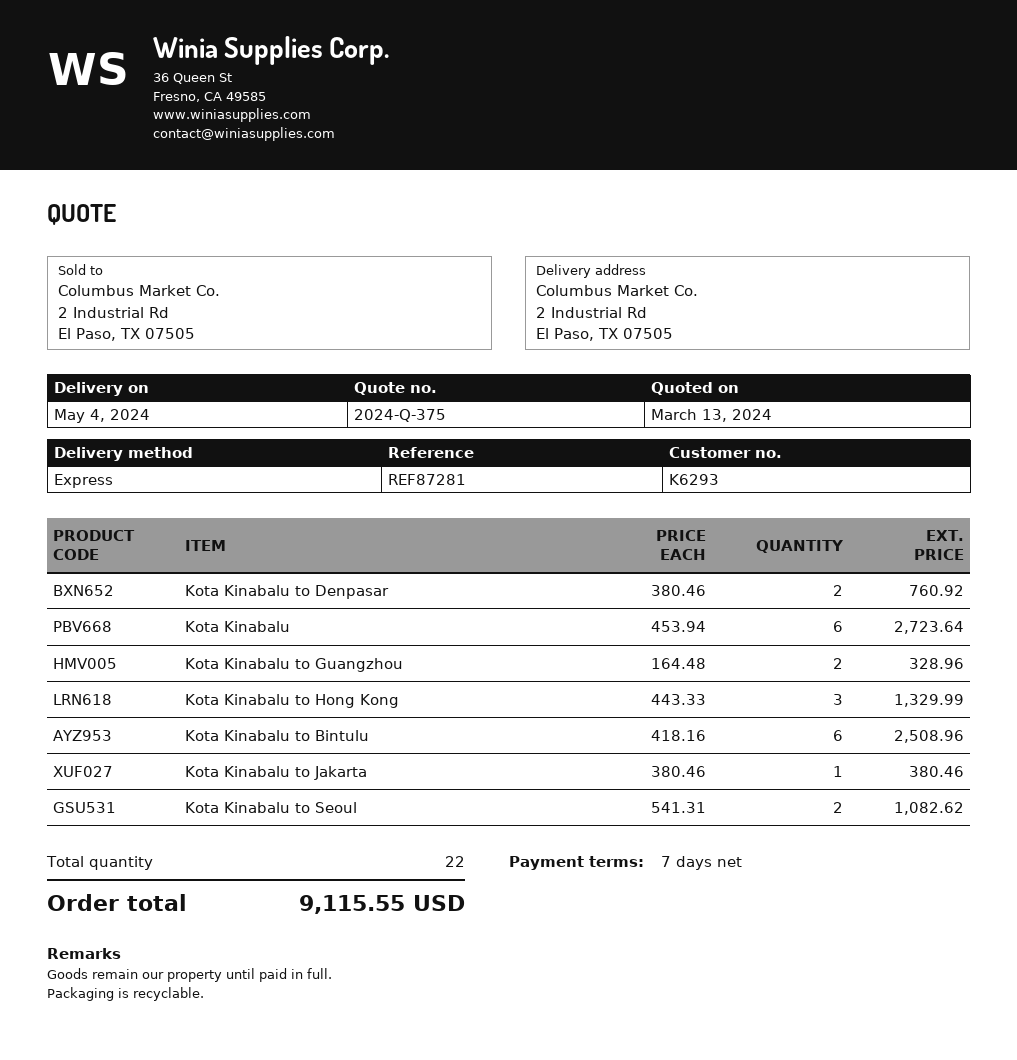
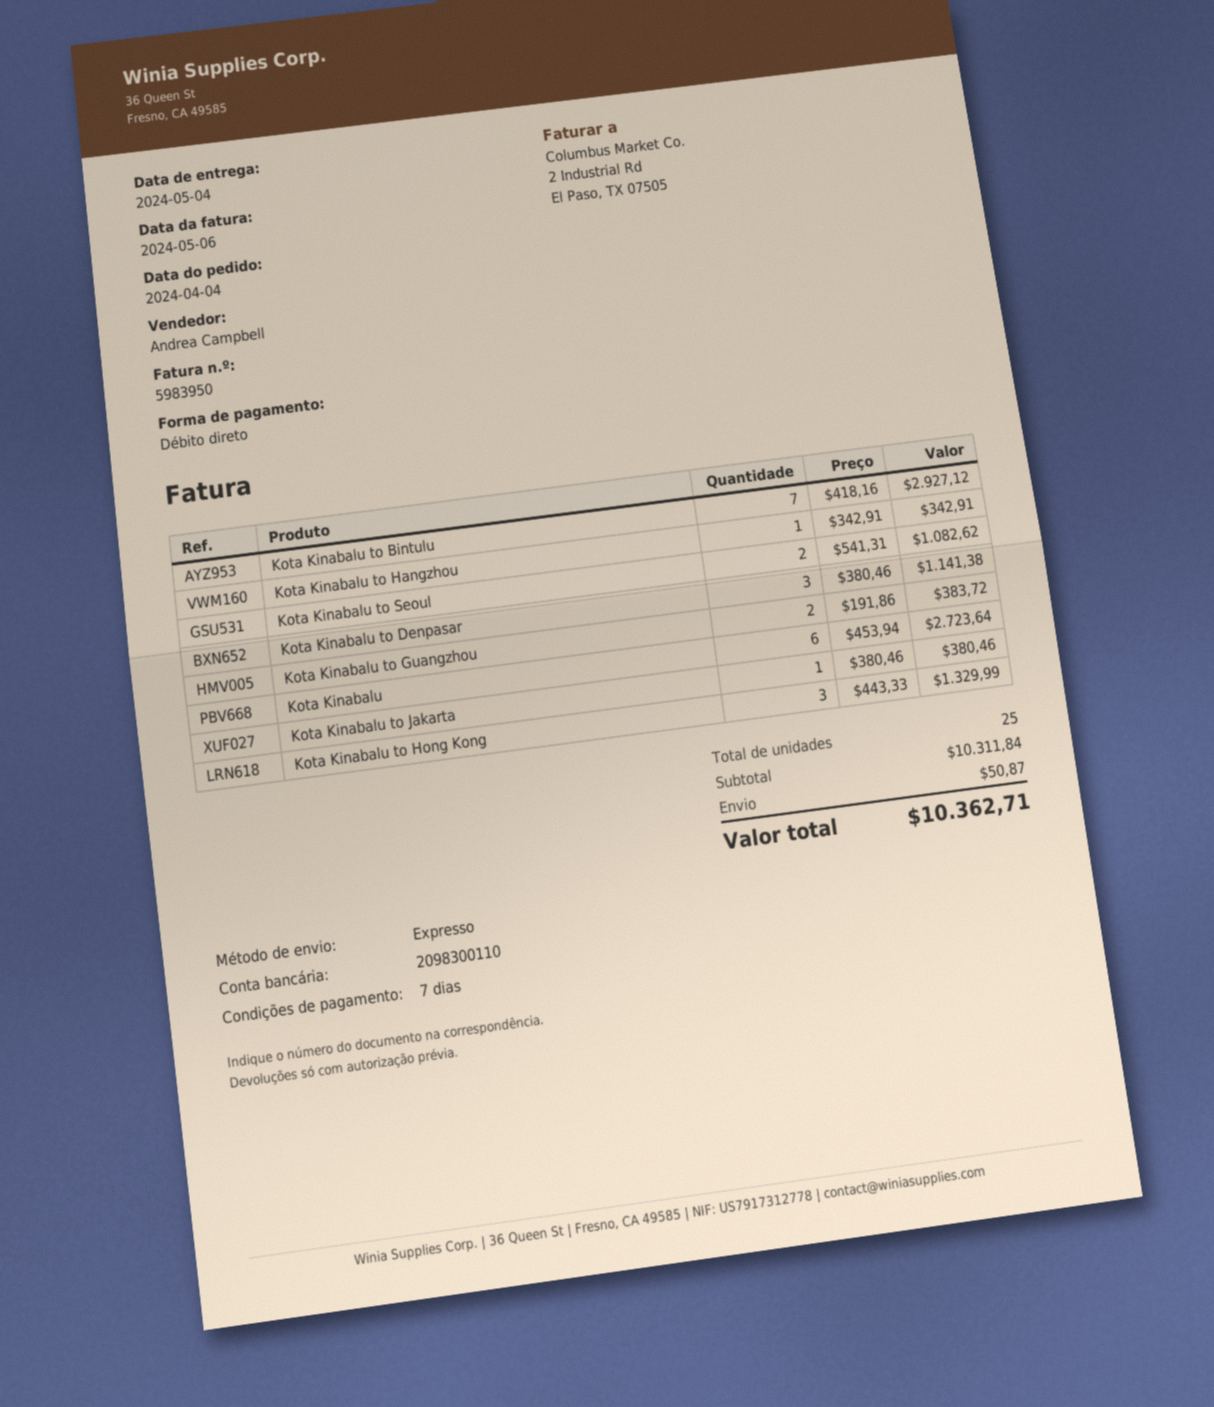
Kota Kinabalu to Denpasar: 2 x 380.46 = 760.92 -> 3 x 380.46 = 1141.38
Kota Kinabalu to Guangzhou: 2 x 164.48 = 328.96 -> 2 x 191.86 = 383.72
Kota Kinabalu to Bintulu: 6 x 418.16 = 2508.96 -> 7 x 418.16 = 2927.12
Kota Kinabalu to Hangzhou: none -> 1 x 342.91 = 342.91
total quantity: 22 -> 25
shipping: none -> 50.87
total: 9115.55 -> 10362.71

